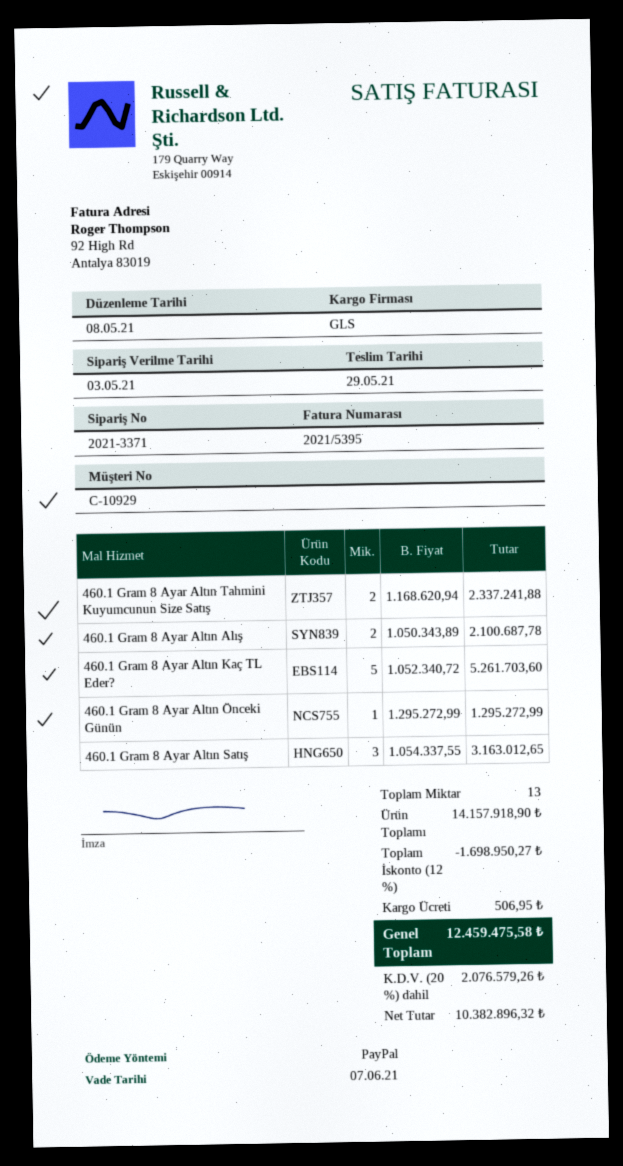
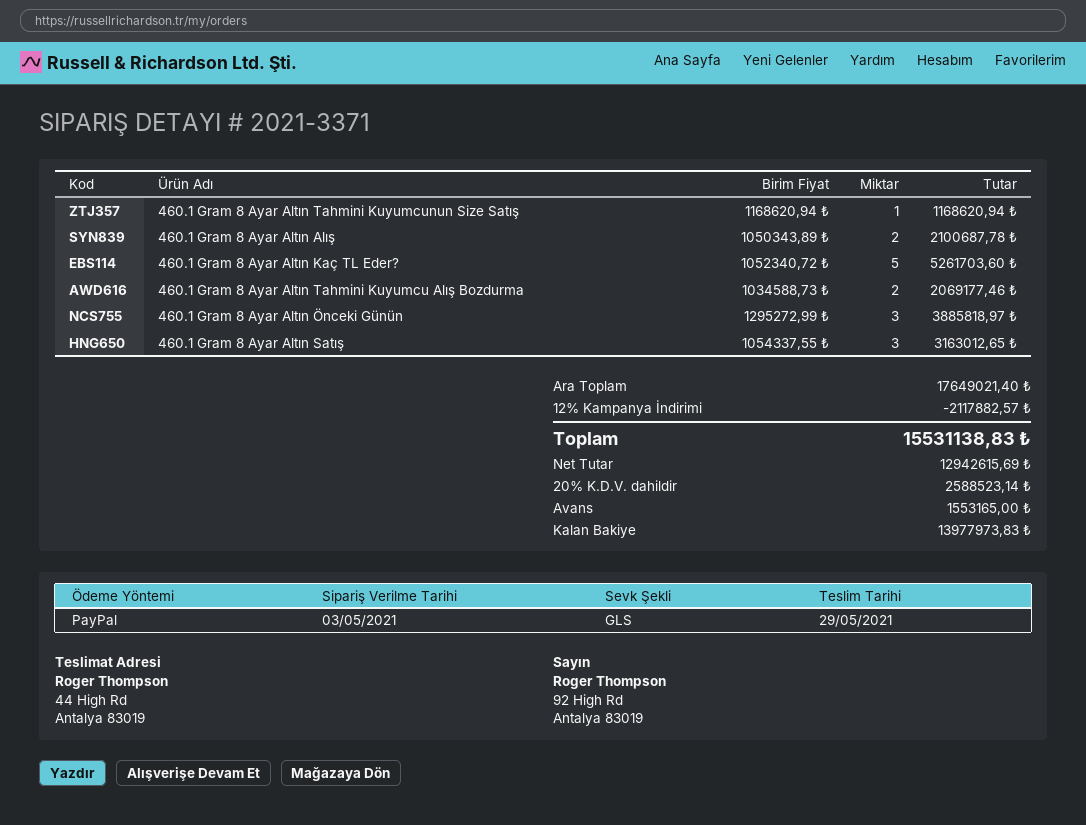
460.1 Gram 8 Ayar Altın Tahmini Kuyumcunun Size Satış: 2 x 1168620.94 = 2337241.88 -> 1 x 1168620.94 = 1168620.94
460.1 Gram 8 Ayar Altın Önceki Günün: 1 x 1295272.99 = 1295272.99 -> 3 x 1295272.99 = 3885818.97
460.1 Gram 8 Ayar Altın Tahmini Kuyumcu Alış Bozdurma: none -> 2 x 1034588.73 = 2069177.46
subtotal: 14157918.90 -> 17649021.40
discount: 12% = 1698950.27 -> 12% = 2117882.57
shipping: 506.95 -> none
net: 10382896.32 -> 12942615.69
tax: 20% = 2076579.26 -> 20% = 2588523.14
total: 12459475.58 -> 15531138.83

